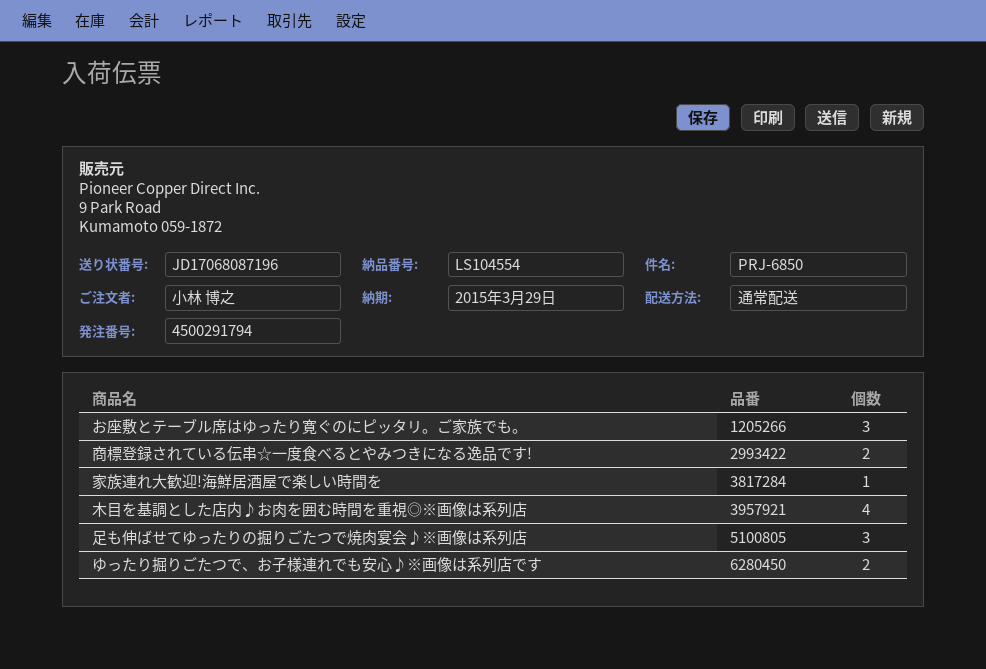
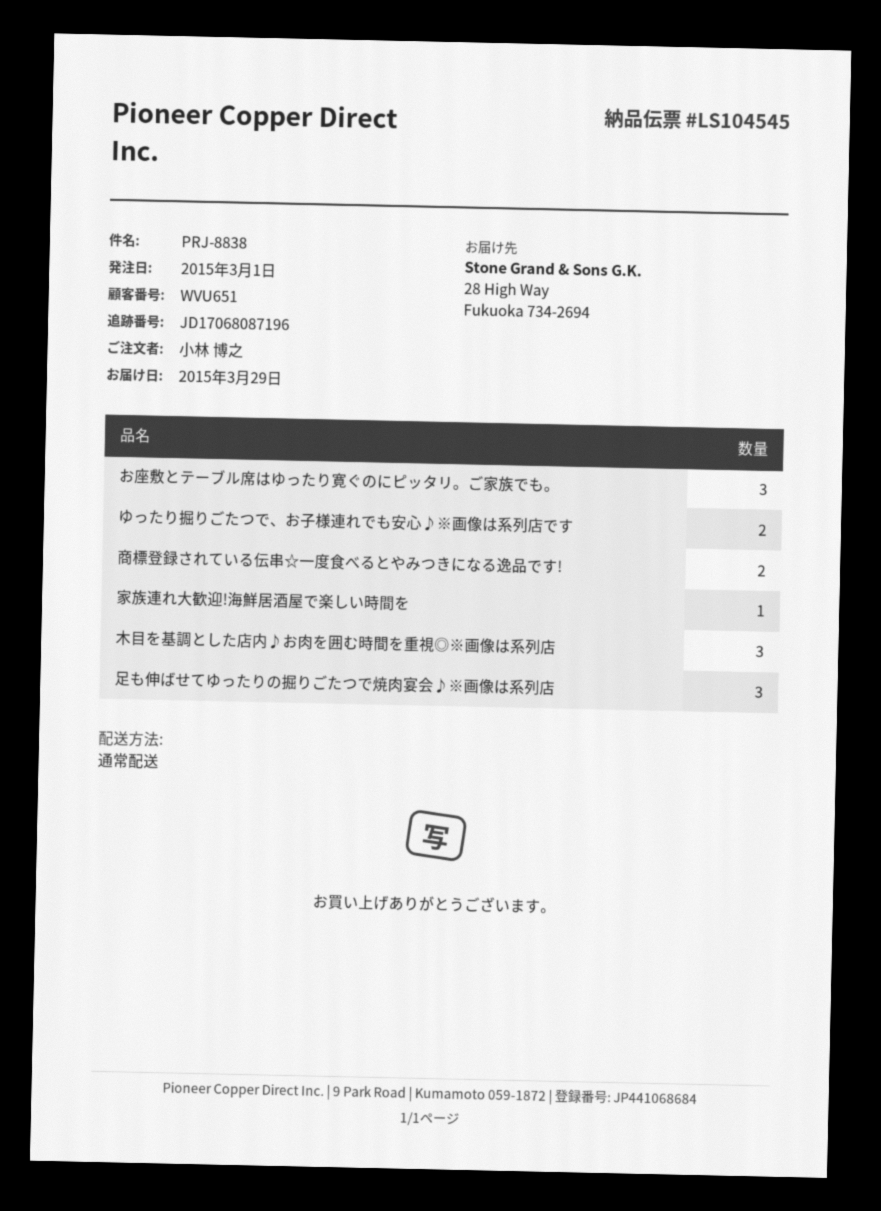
delivery note number: LS104554 -> LS104545
reference: PRJ-6850 -> PRJ-8838
木目を基調とした店内♪お肉を囲む時間を重視◎※画像は系列店: 4 -> 3

